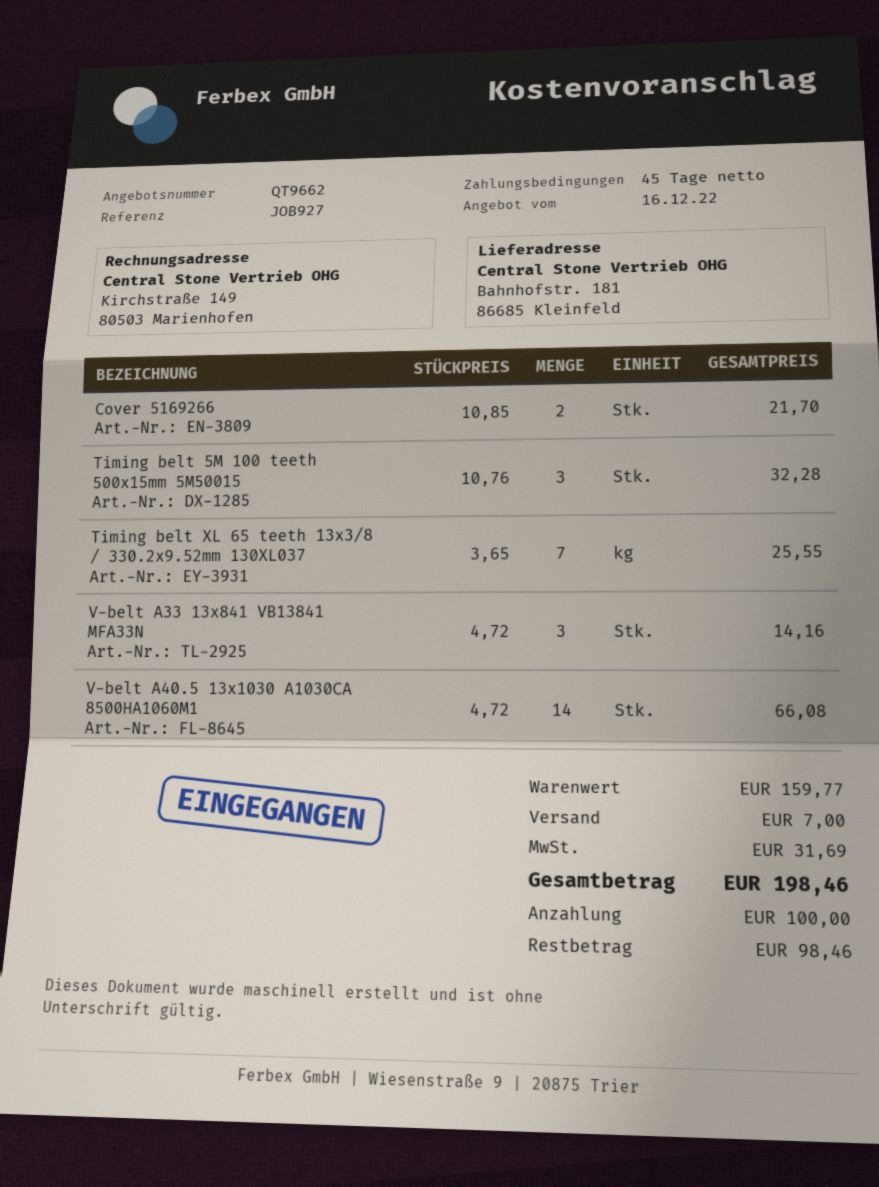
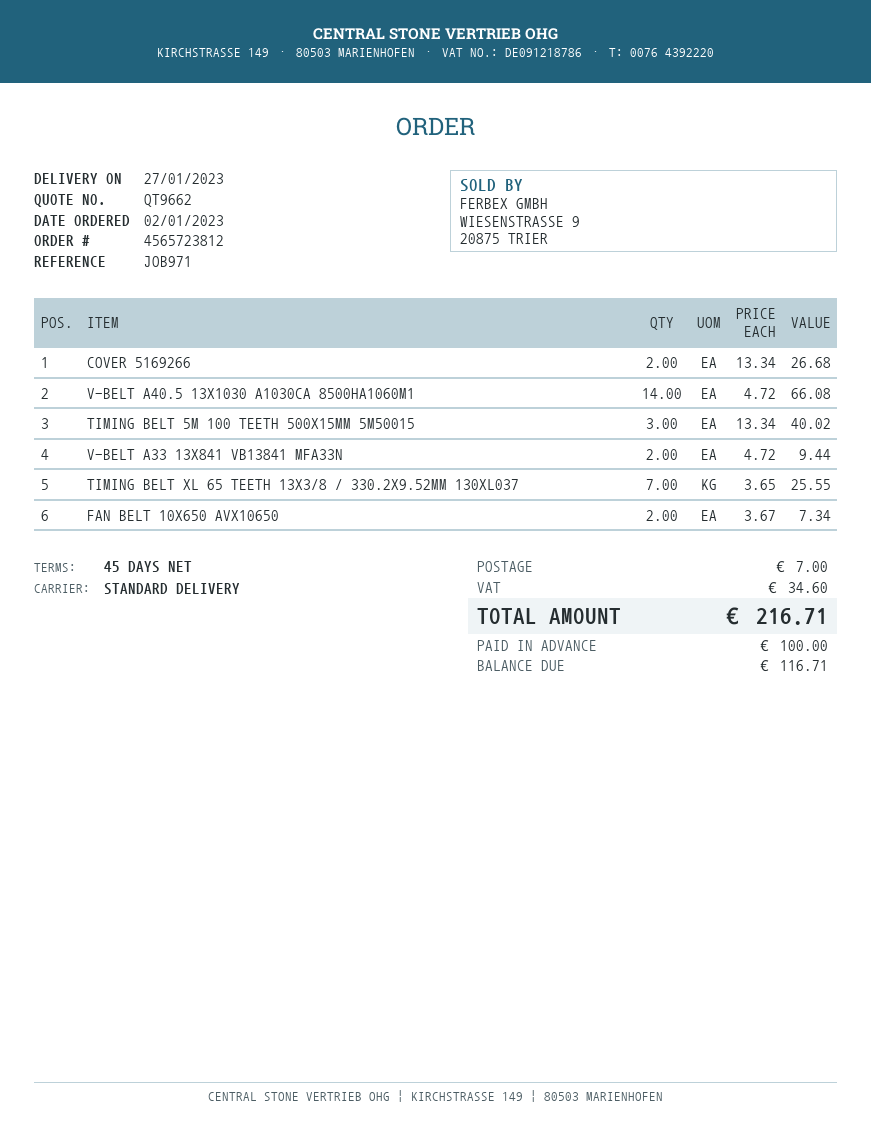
reference: JOB927 -> JOB971
Cover 5169266: 2 x 10.85 = 21.70 -> 2 x 13.34 = 26.68
Timing belt 5M 100 teeth 500x15mm 5M50015: 3 x 10.76 = 32.28 -> 3 x 13.34 = 40.02
V-belt A33 13x841 VB13841 MFA33N: 3 x 4.72 = 14.16 -> 2 x 4.72 = 9.44
FAN BELT 10X650 AVX10650: none -> 2 x 3.67 = 7.34
tax: 31.69 -> 34.60
total: 198.46 -> 216.71
balance: 98.46 -> 116.71

